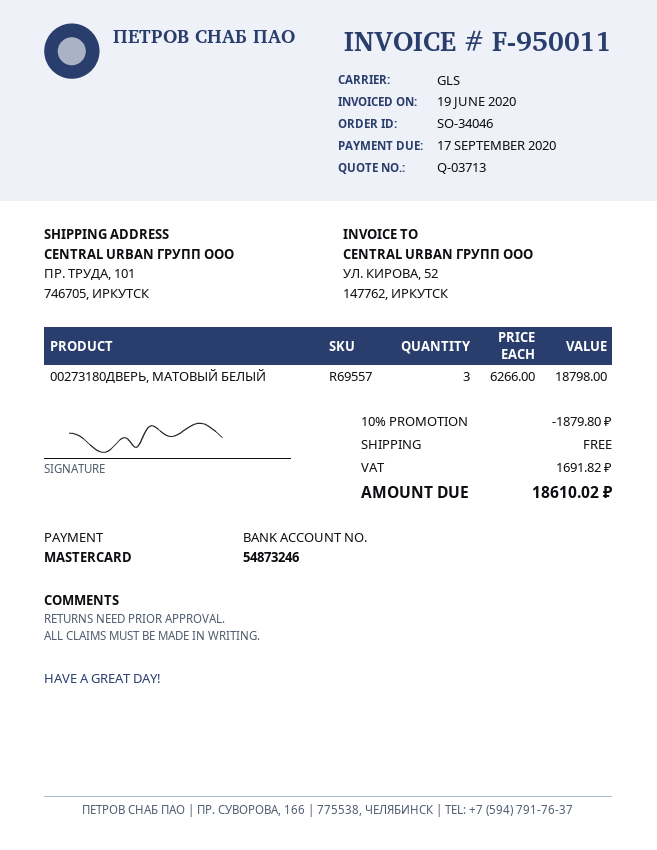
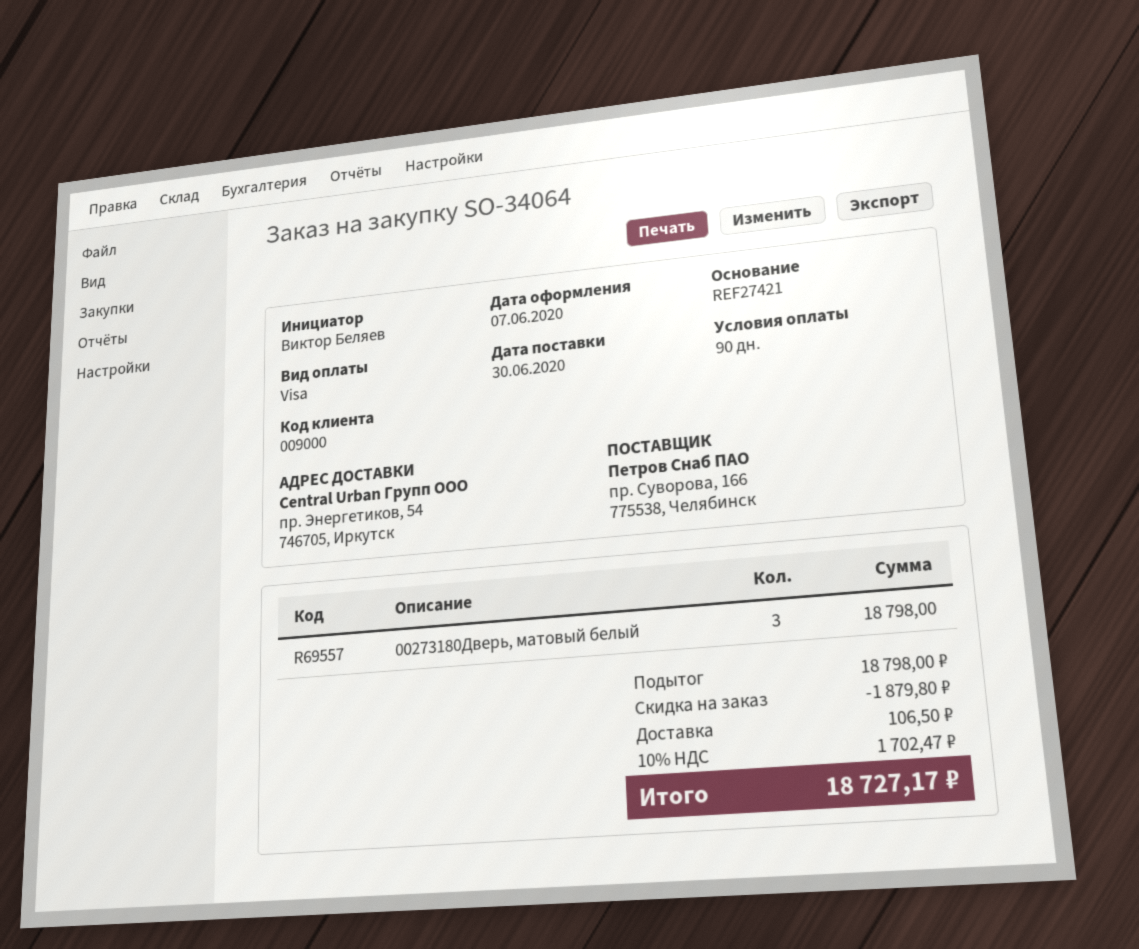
order number: SO-34046 -> SO-34064
payment method: Mastercard -> Visa
ship to: ПР. ТРУДА, 101, 746705, ИРКУТСК -> пр. Энергетиков, 54, 746705, Иркутск
shipping: 0.00 -> 106.50
tax: 1691.82 -> 1702.47
total: 18610.02 -> 18727.17

